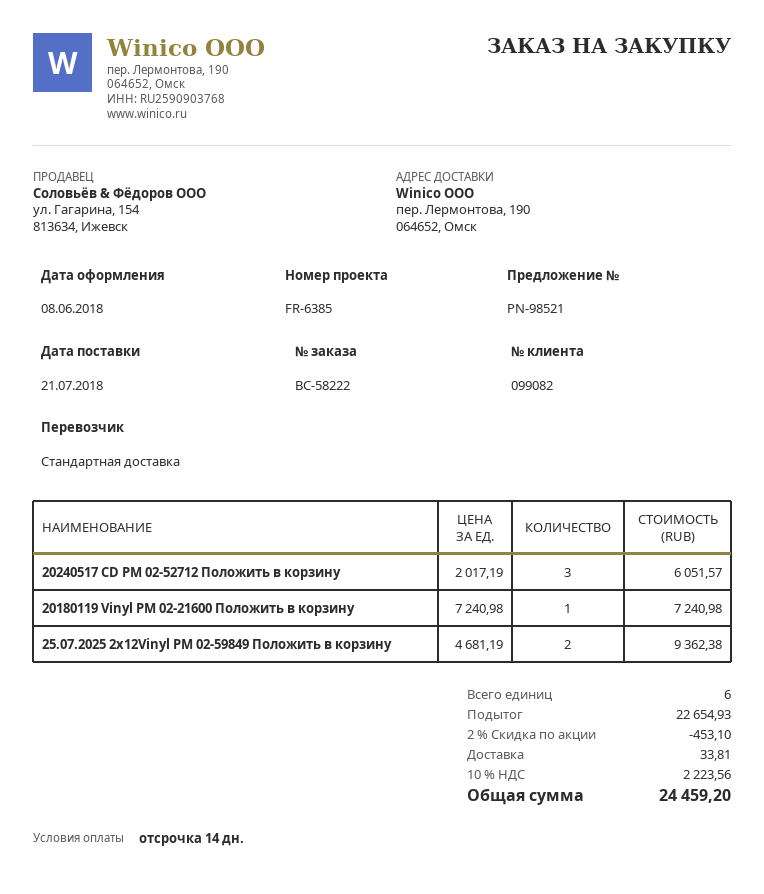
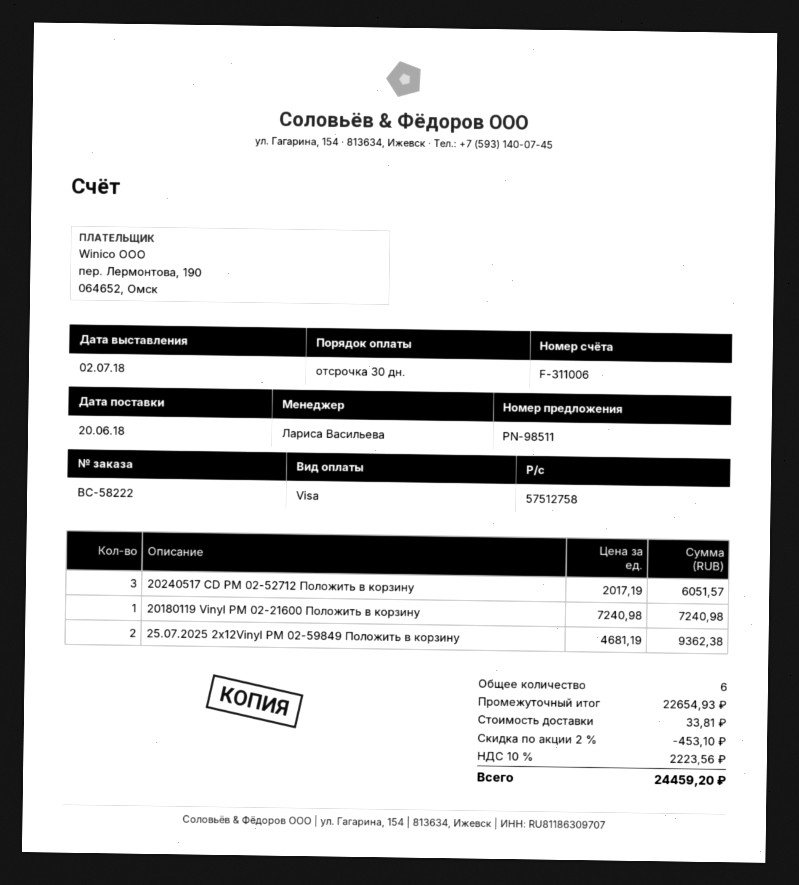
quote number: PN-98521 -> PN-98511
delivery date: 2018-07-21 -> 2018-06-20
payment terms: 14 days -> 30 days

